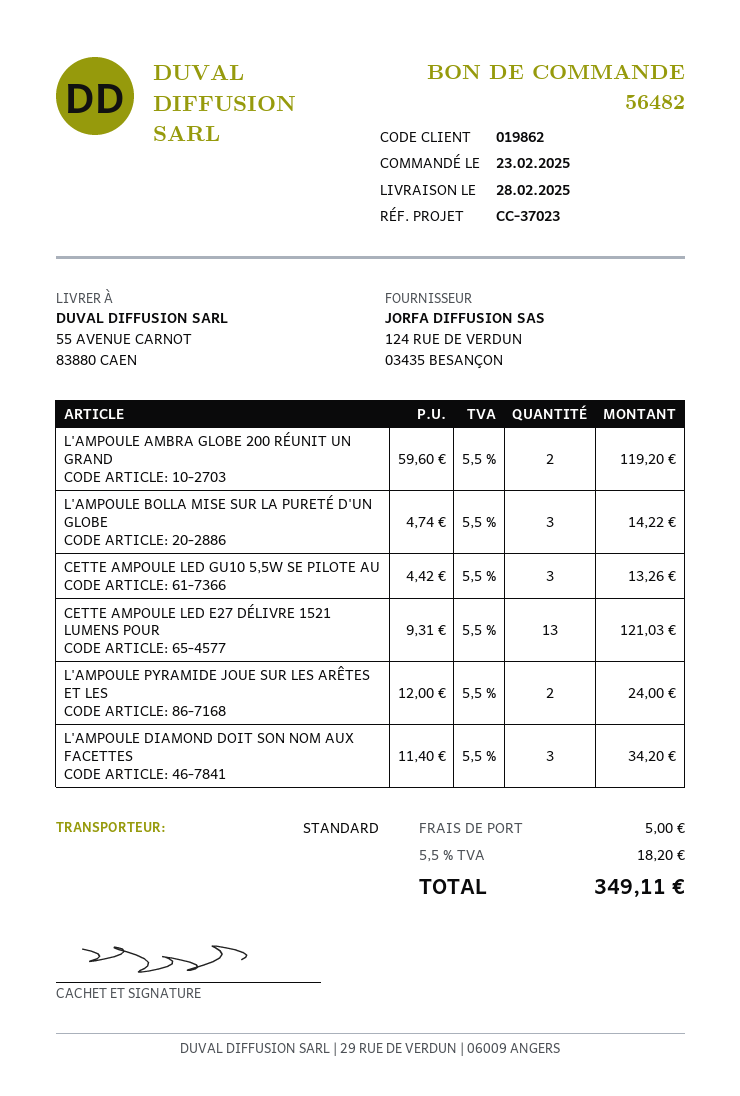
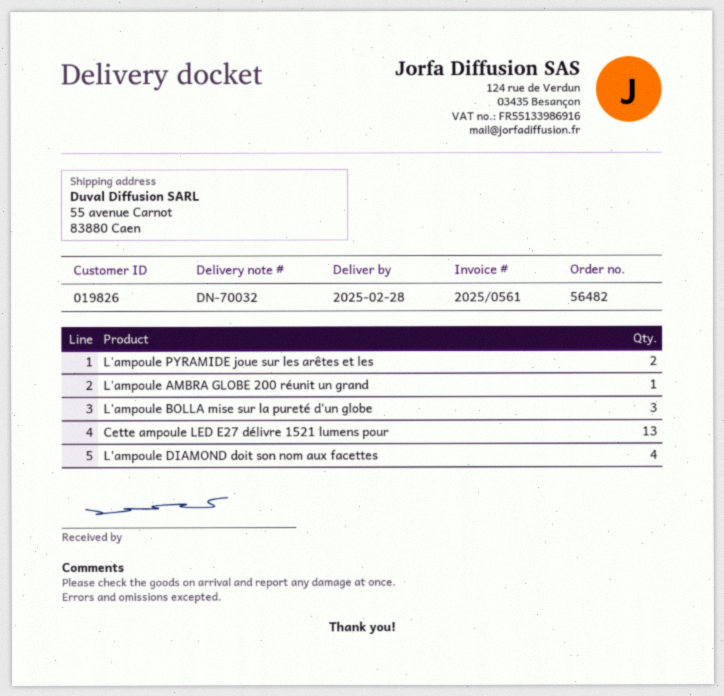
customer number: 019862 -> 019826
L'AMPOULE AMBRA GLOBE 200 RÉUNIT UN GRAND: 2 -> 1
CETTE AMPOULE LED GU10 5,5W SE PILOTE AU: 3 -> none
L'AMPOULE DIAMOND DOIT SON NOM AUX FACETTES: 3 -> 4

